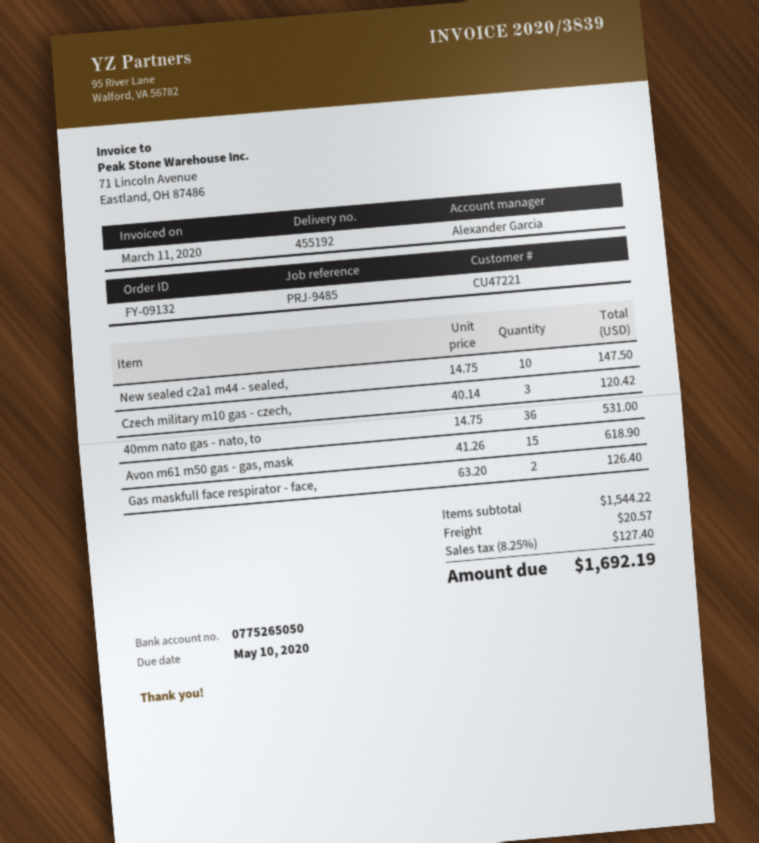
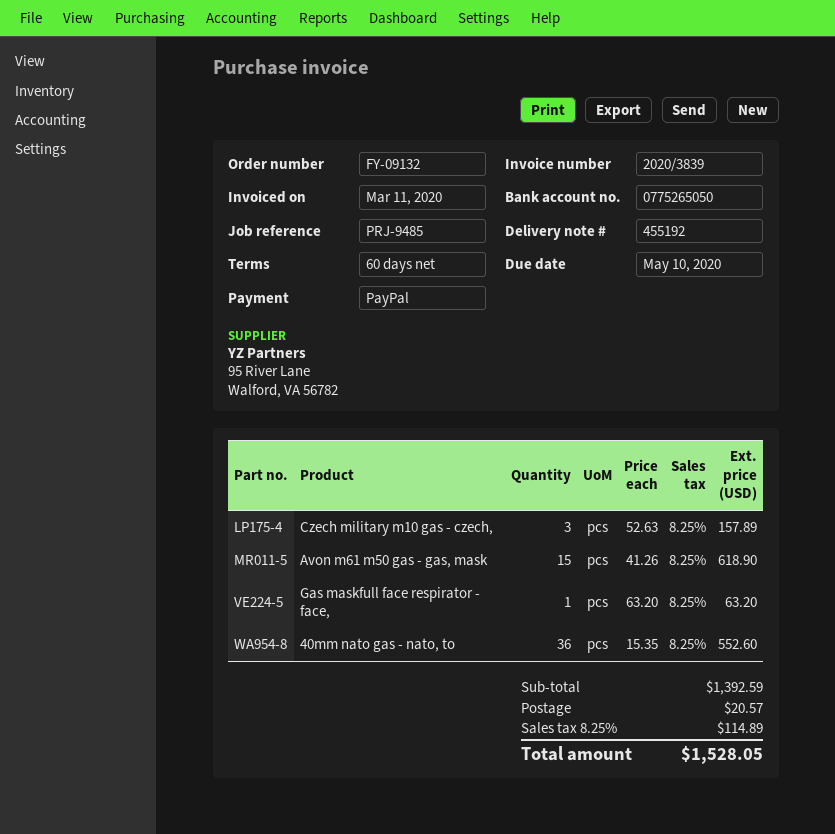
New sealed c2a1 m44 - sealed,: 10 x 14.75 = 147.50 -> none
Czech military m10 gas - czech,: 3 x 40.14 = 120.42 -> 3 x 52.63 = 157.89
40mm nato gas - nato, to: 36 x 14.75 = 531.00 -> 36 x 15.35 = 552.60
Gas maskfull face respirator - face,: 2 x 63.20 = 126.40 -> 1 x 63.20 = 63.20
subtotal: 1544.22 -> 1392.59
tax: 8.25% = 127.40 -> 8.25% = 114.89
total: 1692.19 -> 1528.05

